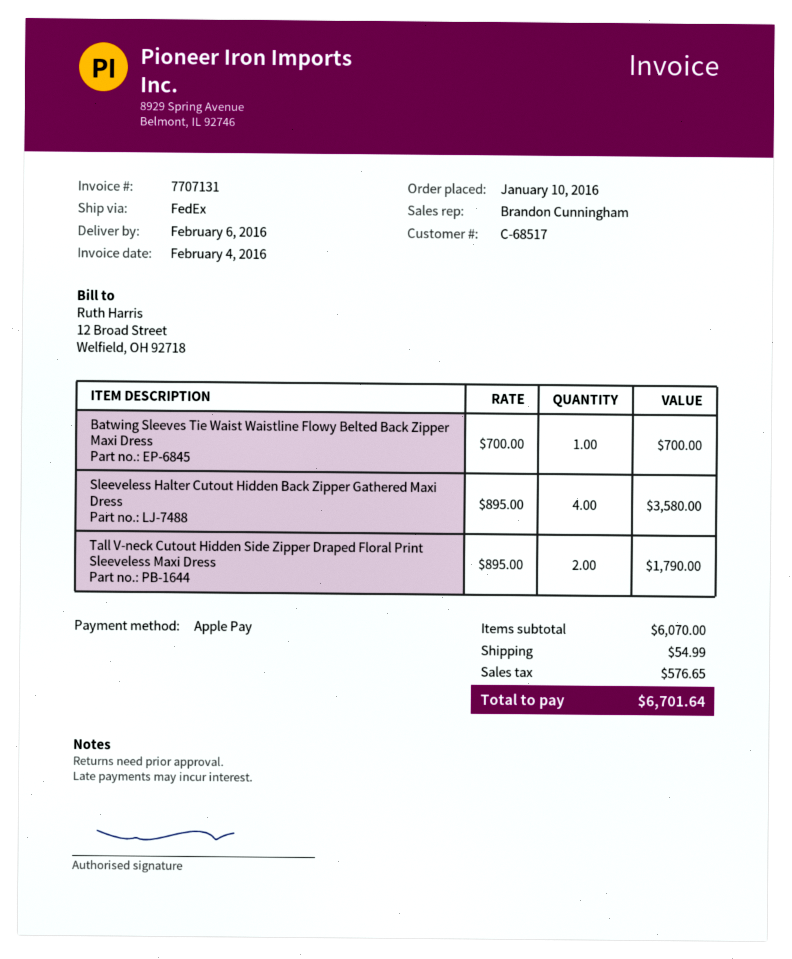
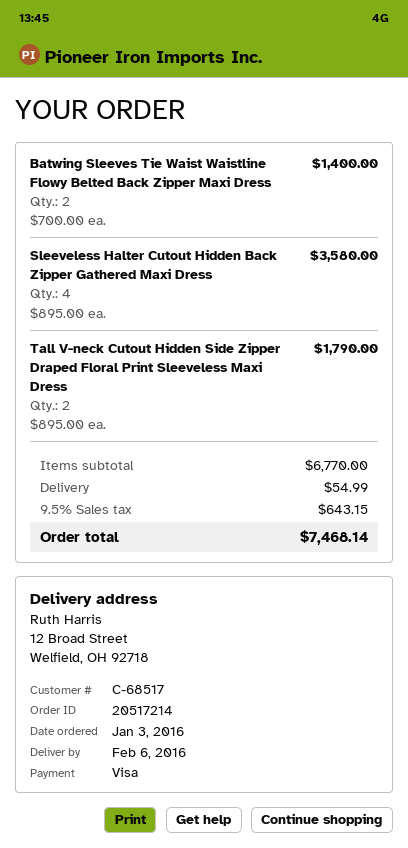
order date: 2016-01-10 -> 2016-01-03
payment method: Apple Pay -> Visa
Batwing Sleeves Tie Waist Waistline Flowy Belted Back Zipper Maxi Dress: 1 x 700.00 = 700.00 -> 2 x 700.00 = 1400.00
subtotal: 6070.00 -> 6770.00
tax: 576.65 -> 643.15
total: 6701.64 -> 7468.14

